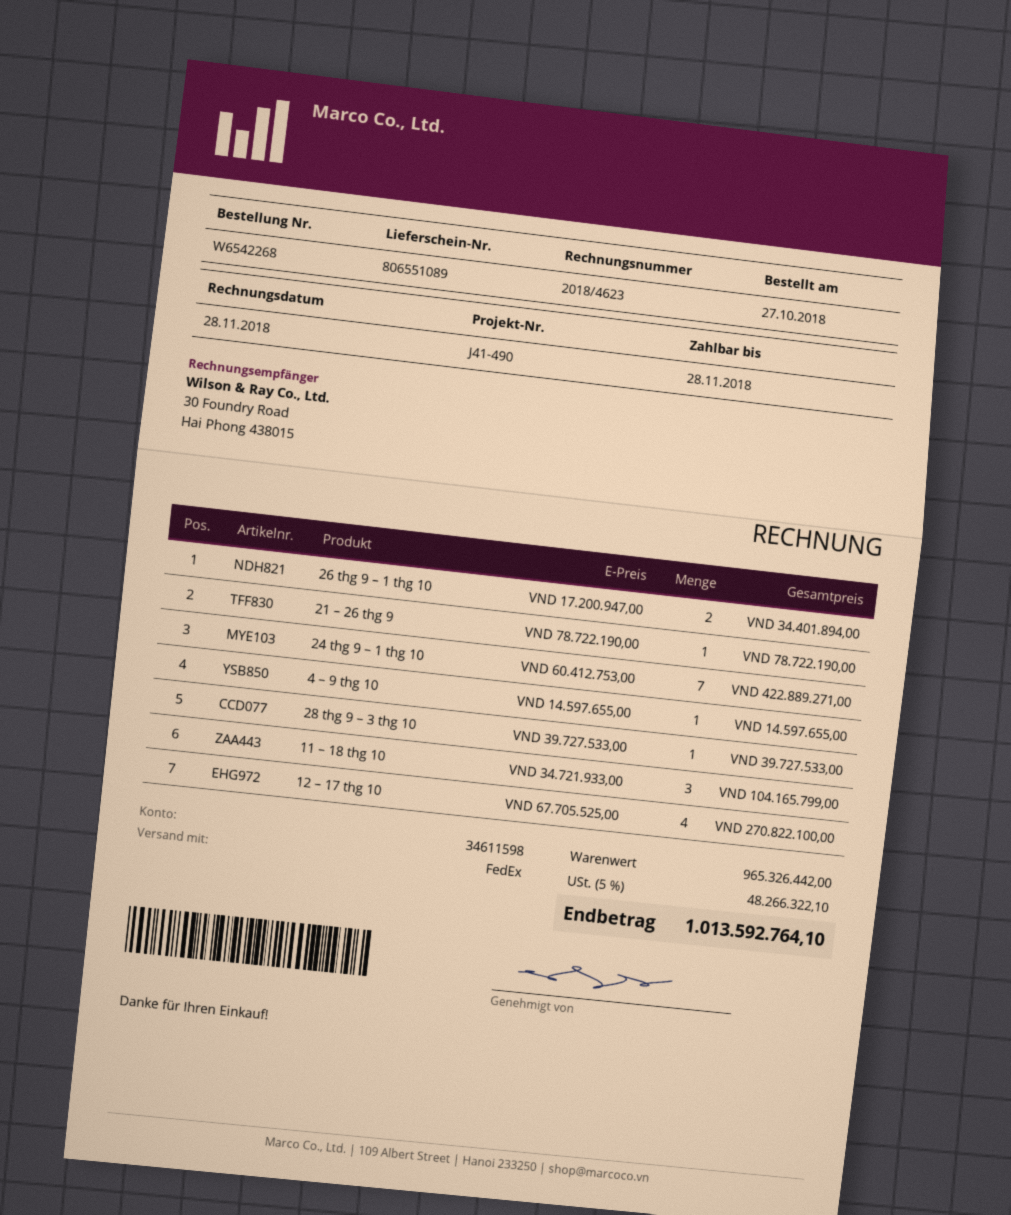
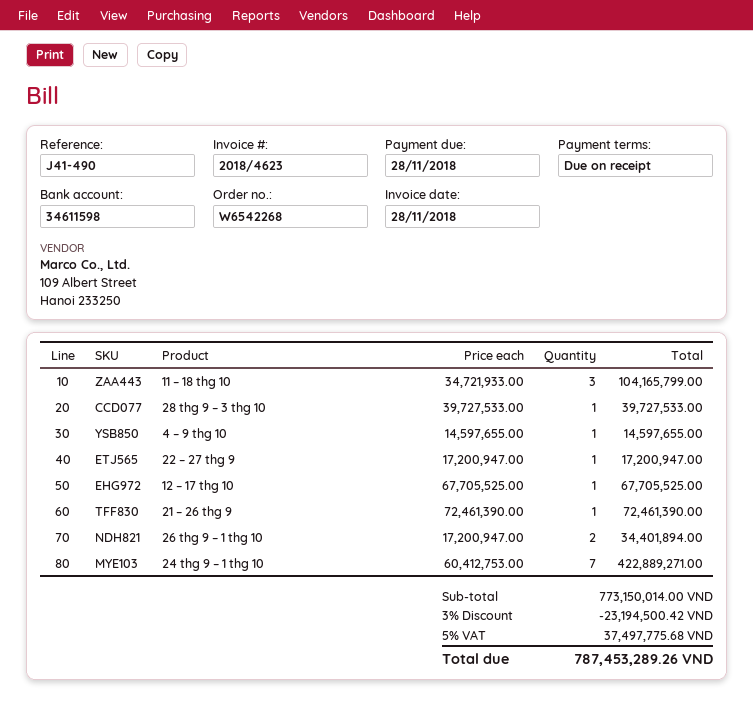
21 – 26 thg 9: 1 x 78722190.00 = 78722190.00 -> 1 x 72461390.00 = 72461390.00
12 – 17 thg 10: 4 x 67705525.00 = 270822100.00 -> 1 x 67705525.00 = 67705525.00
22 – 27 thg 9: none -> 1 x 17200947.00 = 17200947.00
subtotal: 965326442.00 -> 773150014.00
discount: none -> 3% = 23194500.42
tax: 5% = 48266322.10 -> 5% = 37497775.68
total: 1013592764.10 -> 787453289.26

